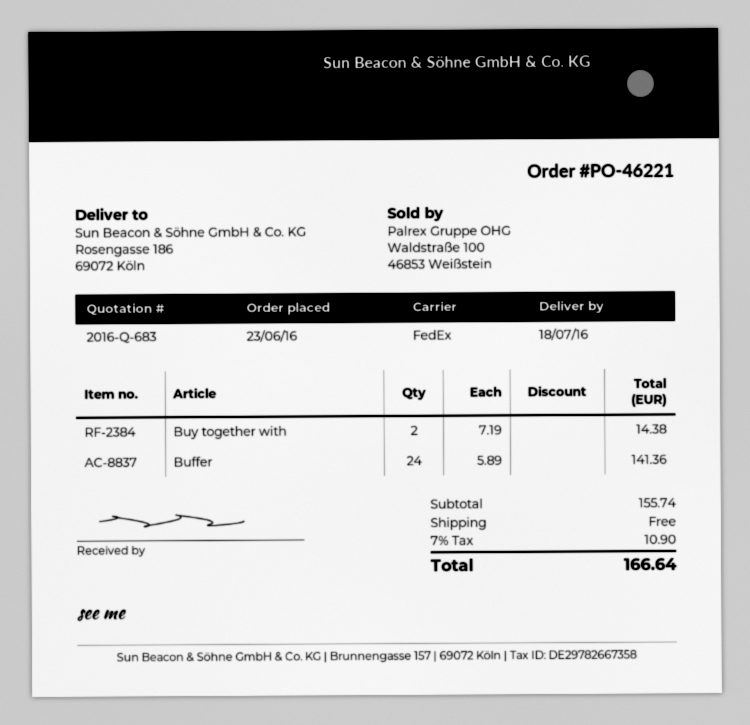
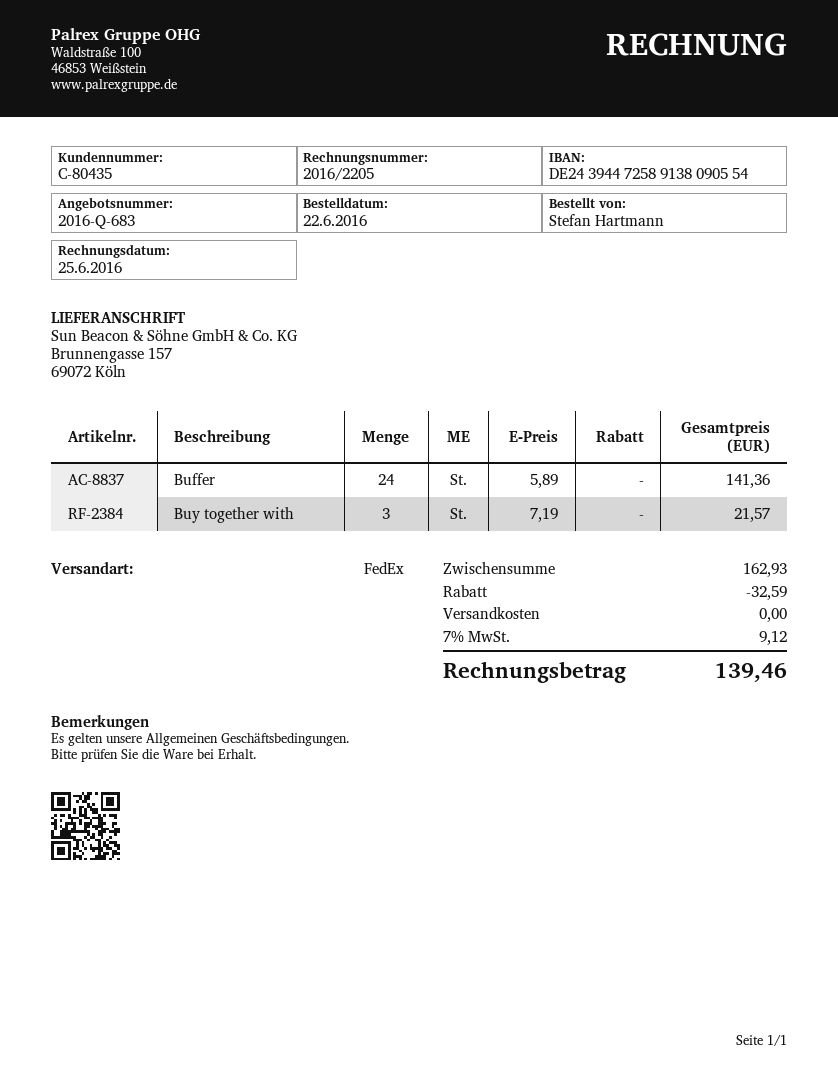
order date: 2016-06-23 -> 2016-06-22
ship to: Rosengasse 186, 69072 Köln -> Brunnengasse 157, 69072 Köln
Buy together with: 2 x 7.19 = 14.38 -> 3 x 7.19 = 21.57
subtotal: 155.74 -> 162.93
discount: none -> 32.59
tax: 7% = 10.90 -> 7% = 9.12
total: 166.64 -> 139.46

